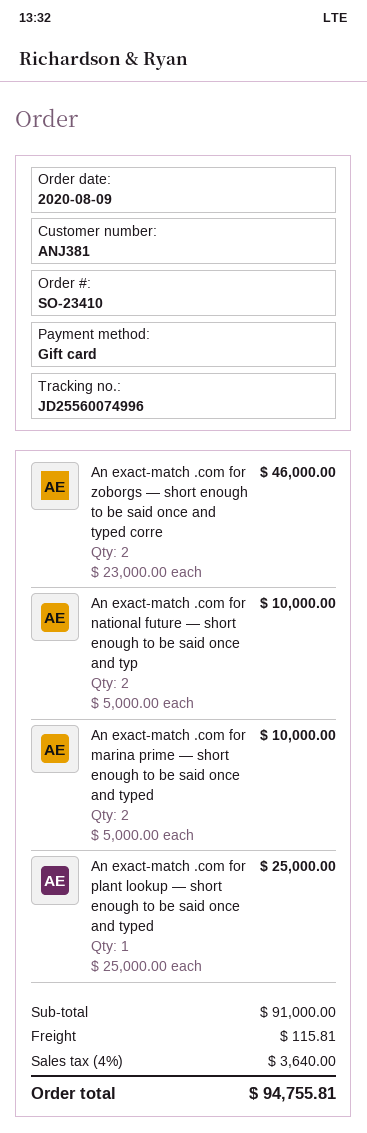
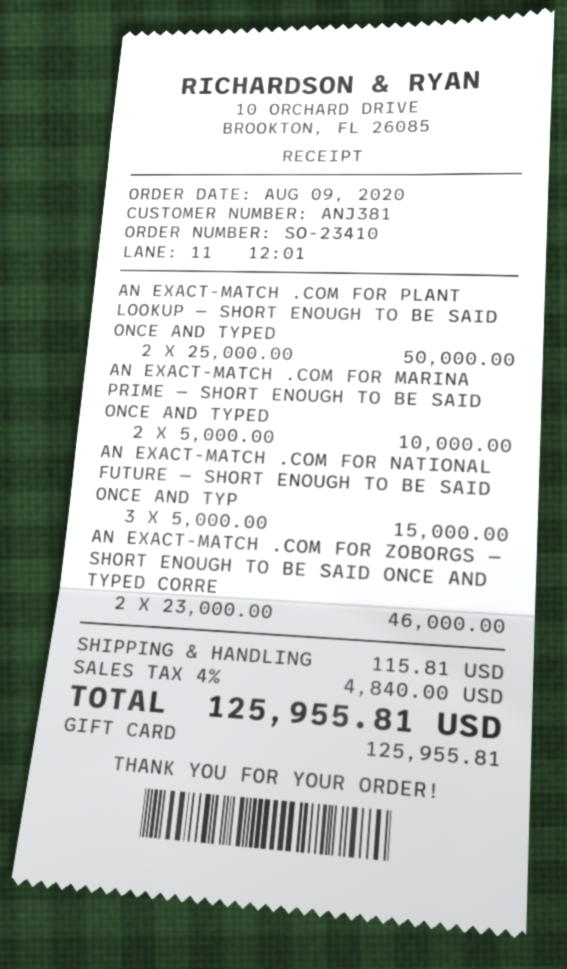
An exact-match .com for national future — short enough to be said once and typ: 2 x 5000.00 = 10000.00 -> 3 x 5000.00 = 15000.00
An exact-match .com for plant lookup — short enough to be said once and typed: 1 x 25000.00 = 25000.00 -> 2 x 25000.00 = 50000.00
tax: 4% = 3640.00 -> 4% = 4840.00
total: 94755.81 -> 125955.81

